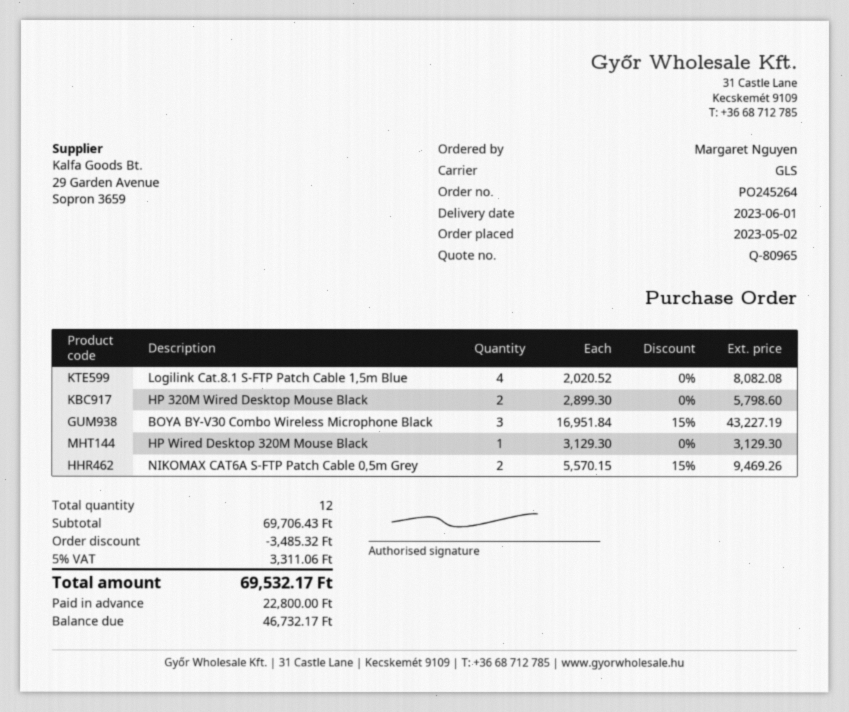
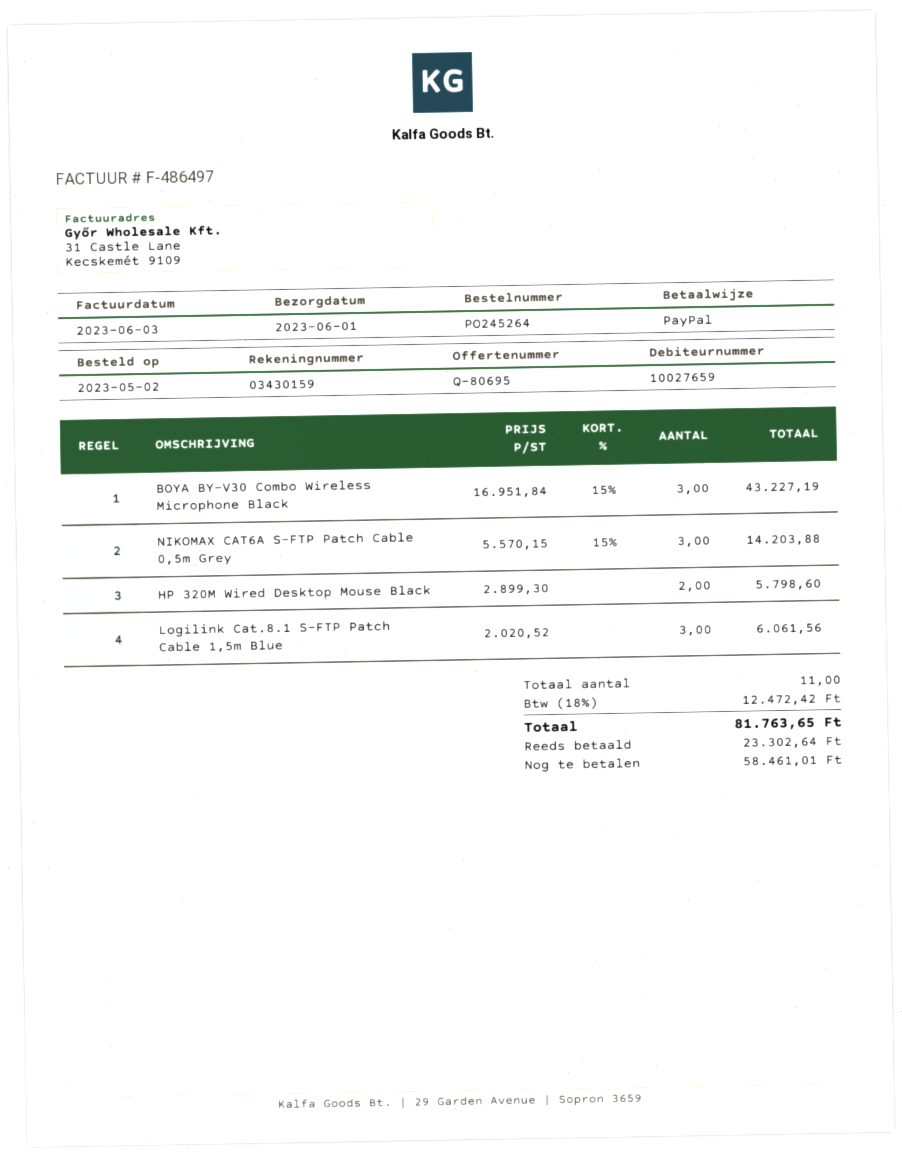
quote number: Q-80965 -> Q-80695
Logilink Cat.8.1 S-FTP Patch Cable 1,5m Blue: 4 x 2020.52 = 8082.08 -> 3 x 2020.52 = 6061.56
HP Wired Desktop 320M Mouse Black: 1 x 3129.30 = 3129.30 -> none
NIKOMAX CAT6A S-FTP Patch Cable 0,5m Grey: 2 x 5570.15 - 15% = 9469.26 -> 3 x 5570.15 - 15% = 14203.88
total quantity: 12 -> 11
discount: 3485.32 -> none
tax: 5% = 3311.06 -> 18% = 12472.42
total: 69532.17 -> 81763.65
deposit: 22800.00 -> 23302.64
balance: 46732.17 -> 58461.01

